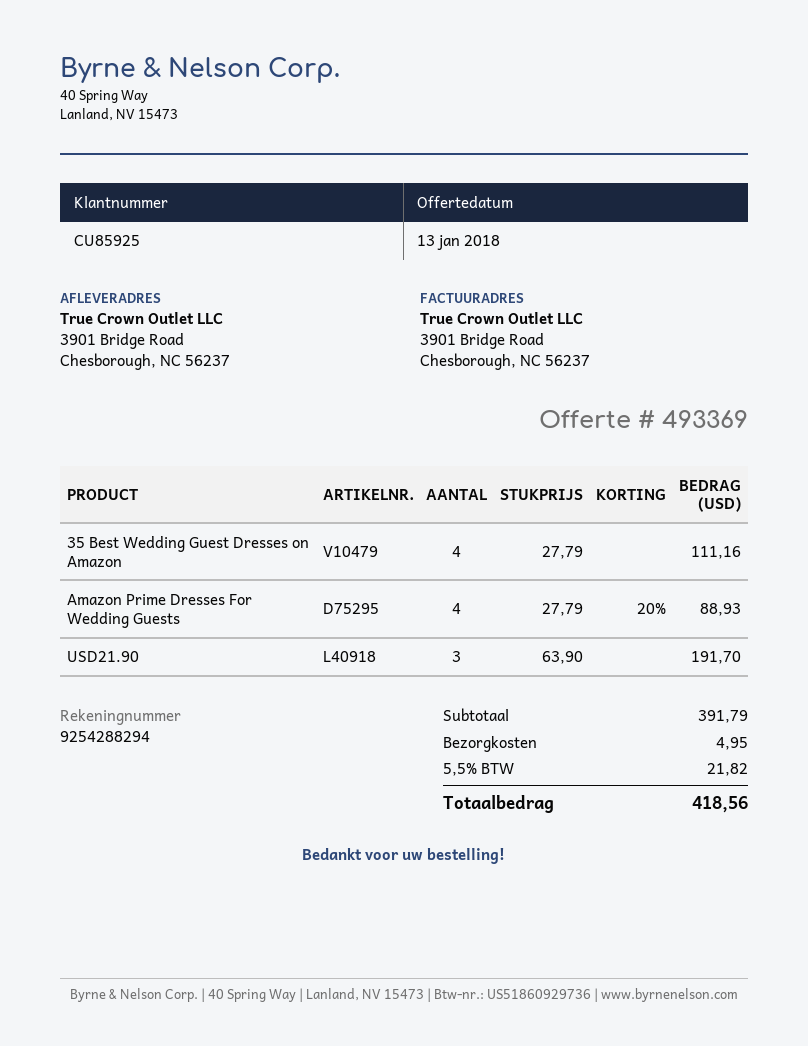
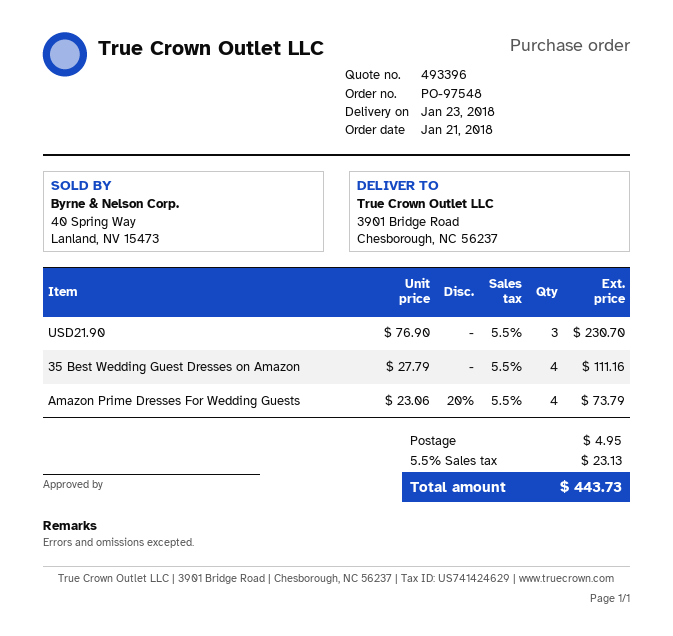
quote number: 493369 -> 493396
Amazon Prime Dresses For Wedding Guests: 4 x 27.79 - 20% = 88.93 -> 4 x 23.06 - 20% = 73.79
USD21.90: 3 x 63.90 = 191.70 -> 3 x 76.90 = 230.70
tax: 5.5% = 21.82 -> 5.5% = 23.13
total: 418.56 -> 443.73

